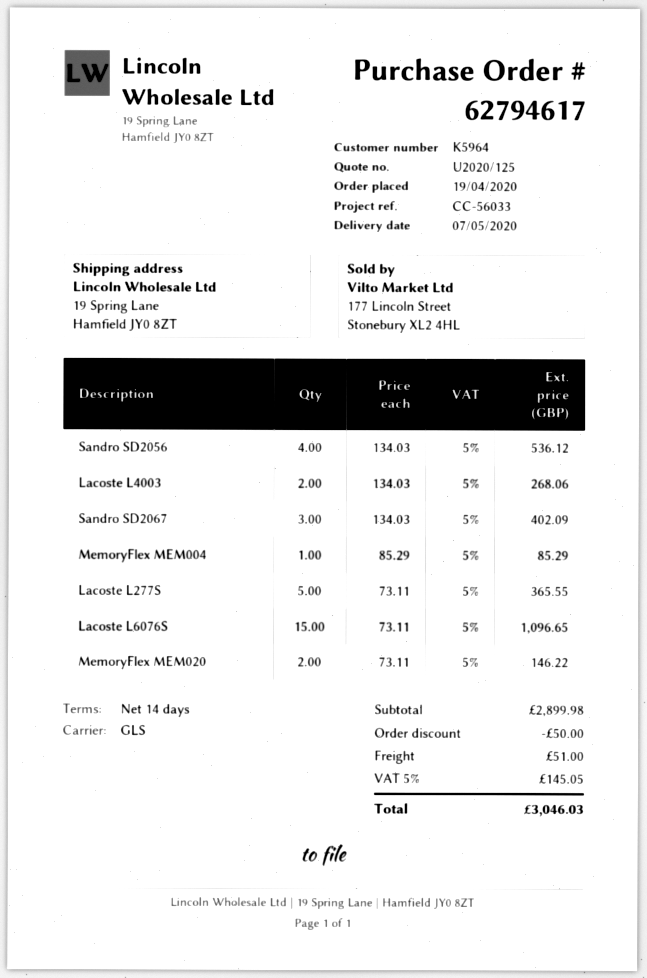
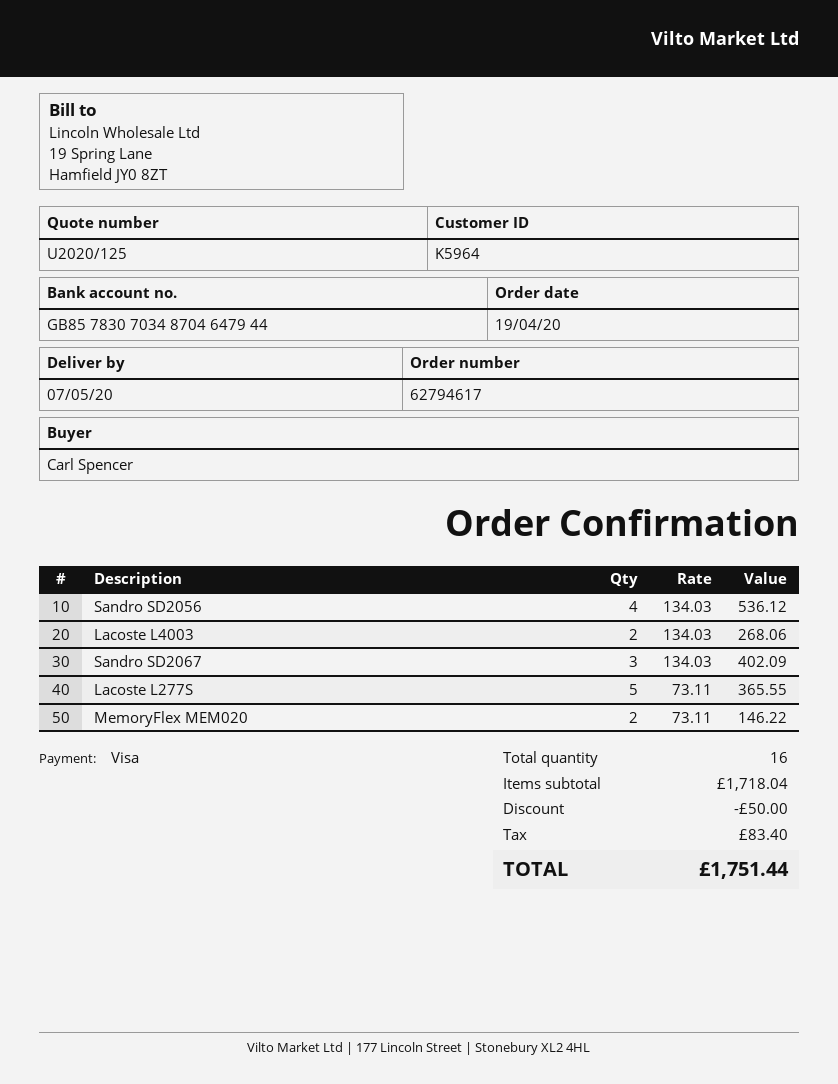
MemoryFlex MEM004: 1 x 85.29 = 85.29 -> none
Lacoste L6076S: 15 x 73.11 = 1096.65 -> none
subtotal: 2899.98 -> 1718.04
shipping: 51.00 -> none
tax: 145.05 -> 83.40
total: 3046.03 -> 1751.44

